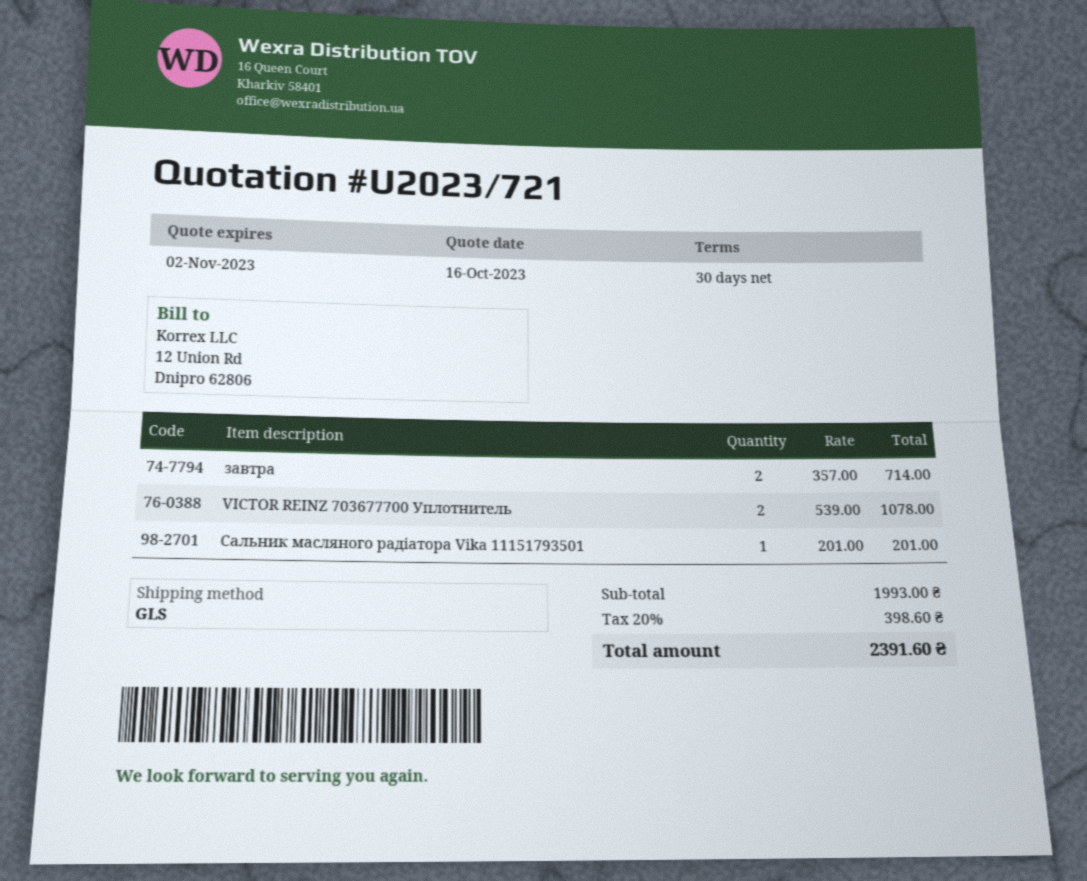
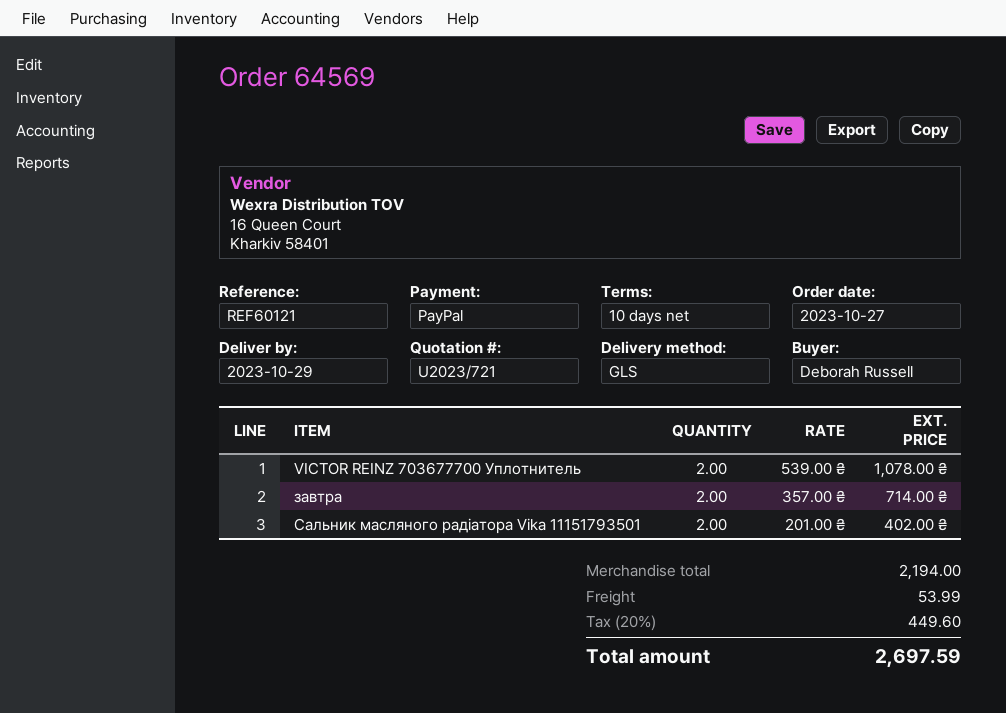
payment terms: 30 days -> 10 days
Сальник масляного радіатора Vika 11151793501: 1 x 201.00 = 201.00 -> 2 x 201.00 = 402.00
subtotal: 1993.00 -> 2194.00
shipping: none -> 53.99
tax: 20% = 398.60 -> 20% = 449.60
total: 2391.60 -> 2697.59

